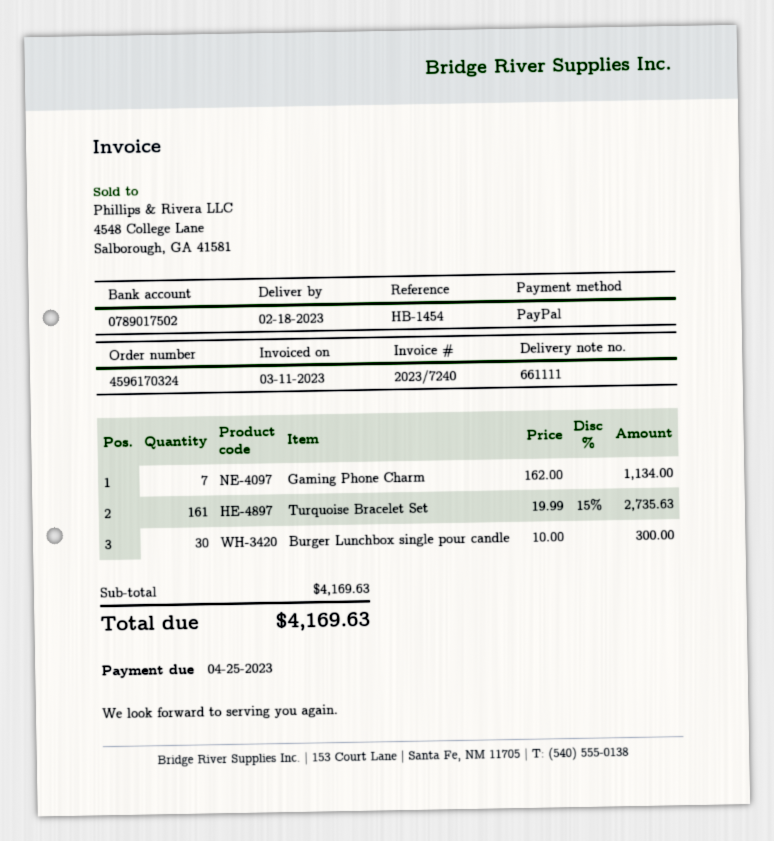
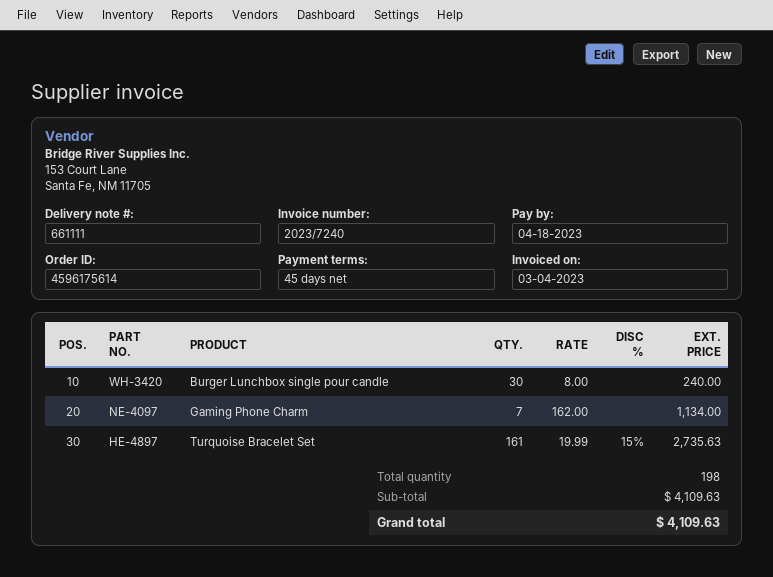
order number: 4596170324 -> 4596175614
invoice date: 2023-03-11 -> 2023-03-04
due date: 2023-04-25 -> 2023-04-18
Burger Lunchbox single pour candle: 30 x 10.00 = 300.00 -> 30 x 8.00 = 240.00
subtotal: 4169.63 -> 4109.63
total: 4169.63 -> 4109.63

